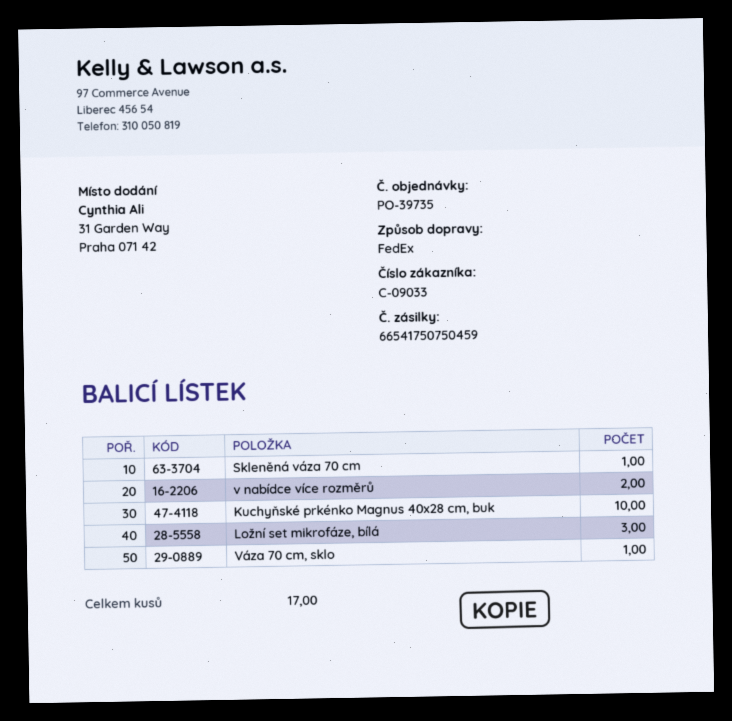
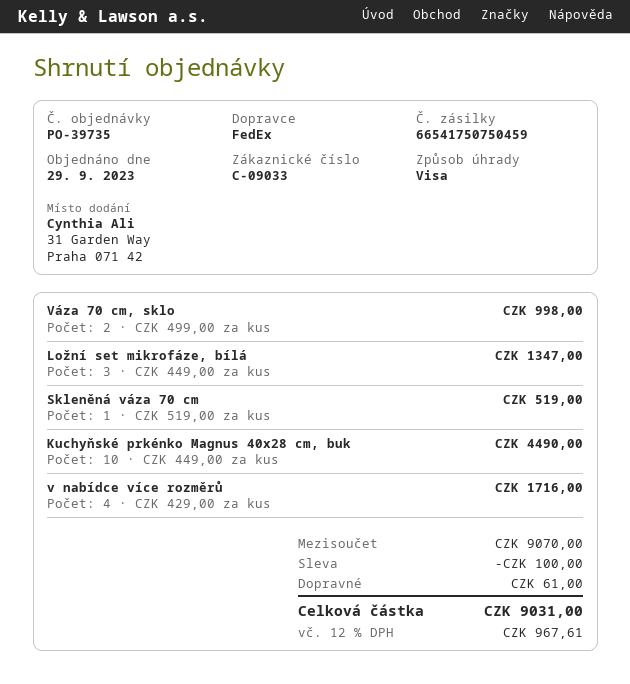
v nabídce více rozměrů: 2 -> 4
Váza 70 cm, sklo: 1 -> 2

